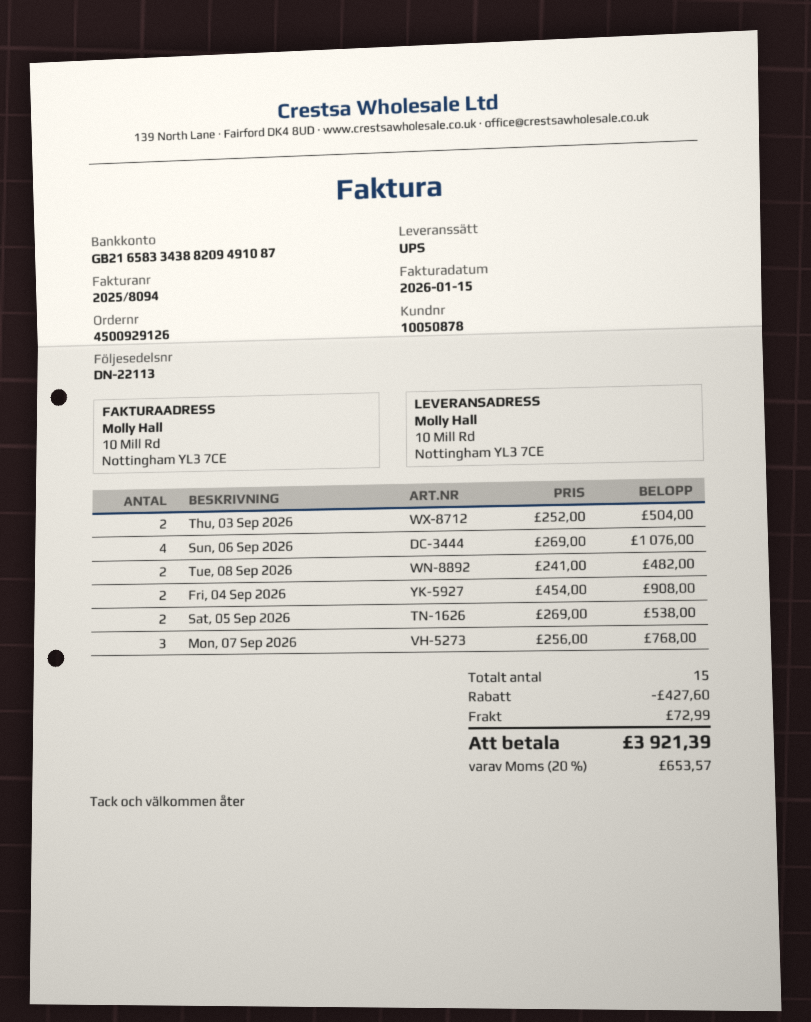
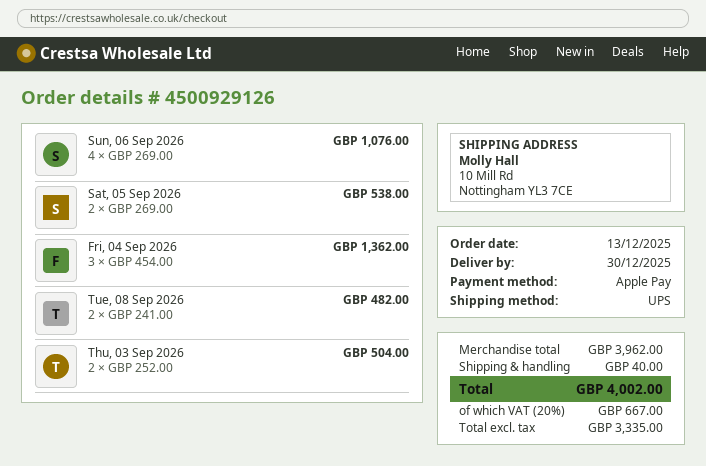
Fri, 04 Sep 2026: 2 x 454.00 = 908.00 -> 3 x 454.00 = 1362.00
Mon, 07 Sep 2026: 3 x 256.00 = 768.00 -> none
discount: 427.60 -> none
shipping: 72.99 -> 40.00
tax: 20% = 653.57 -> 20% = 667.00
total: 3921.39 -> 4002.00

